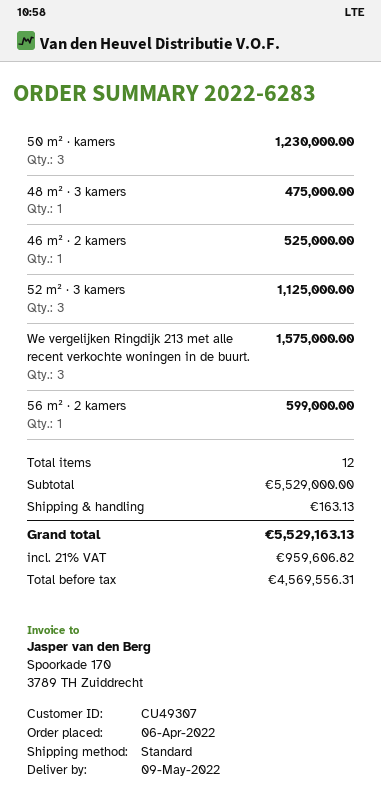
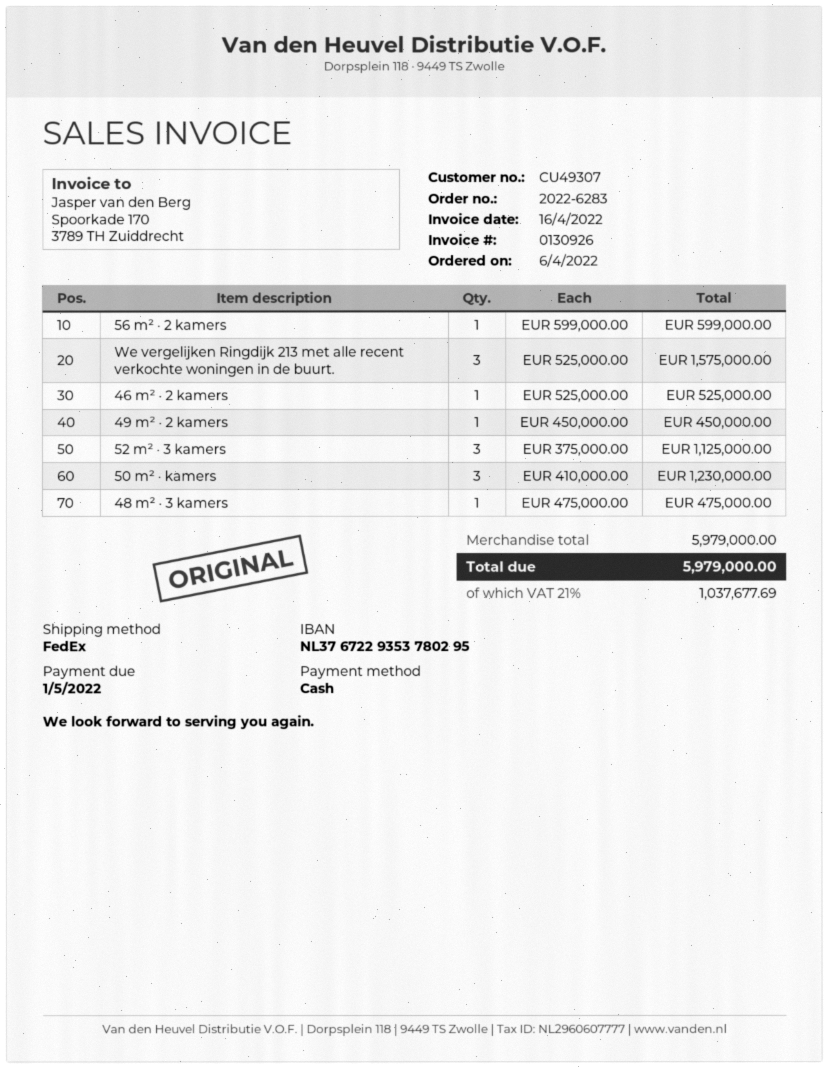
shipping method: standard -> FedEx
49 m² · 2 kamers: none -> 1 for 450000.00
subtotal: 5529000.00 -> 5979000.00
shipping: 163.13 -> none
tax: 21% = 959606.82 -> 21% = 1037677.69
total: 5529163.13 -> 5979000.00

